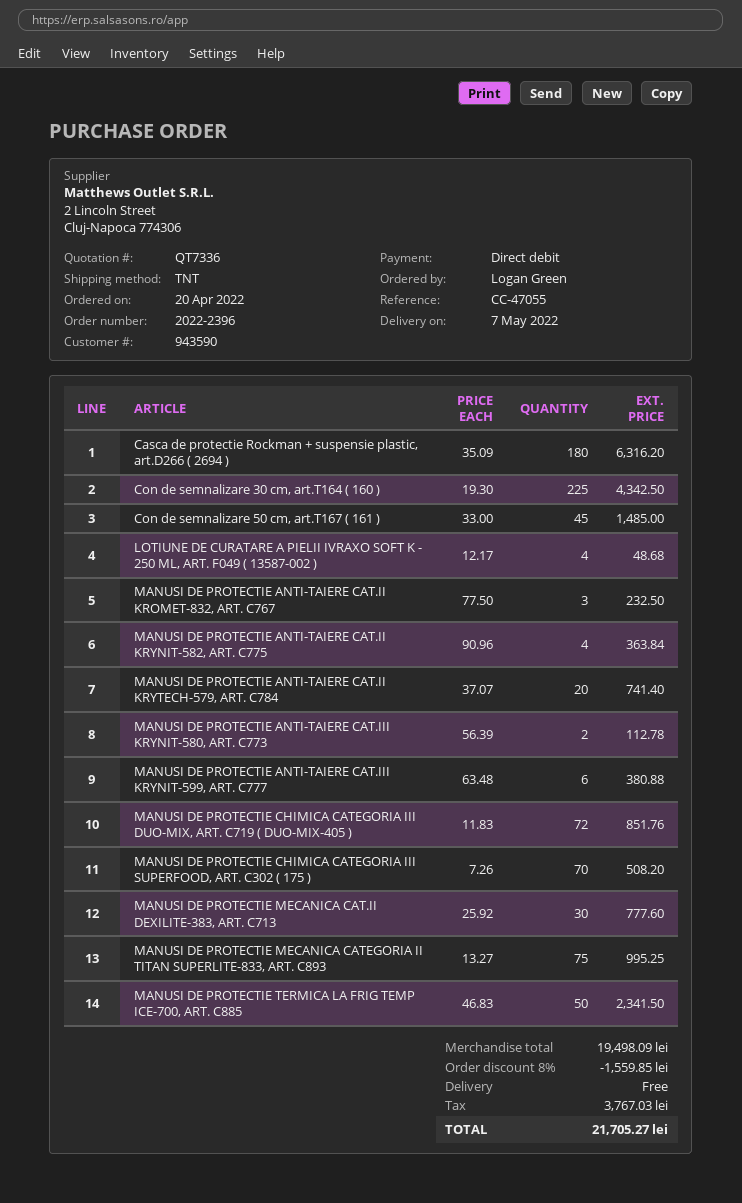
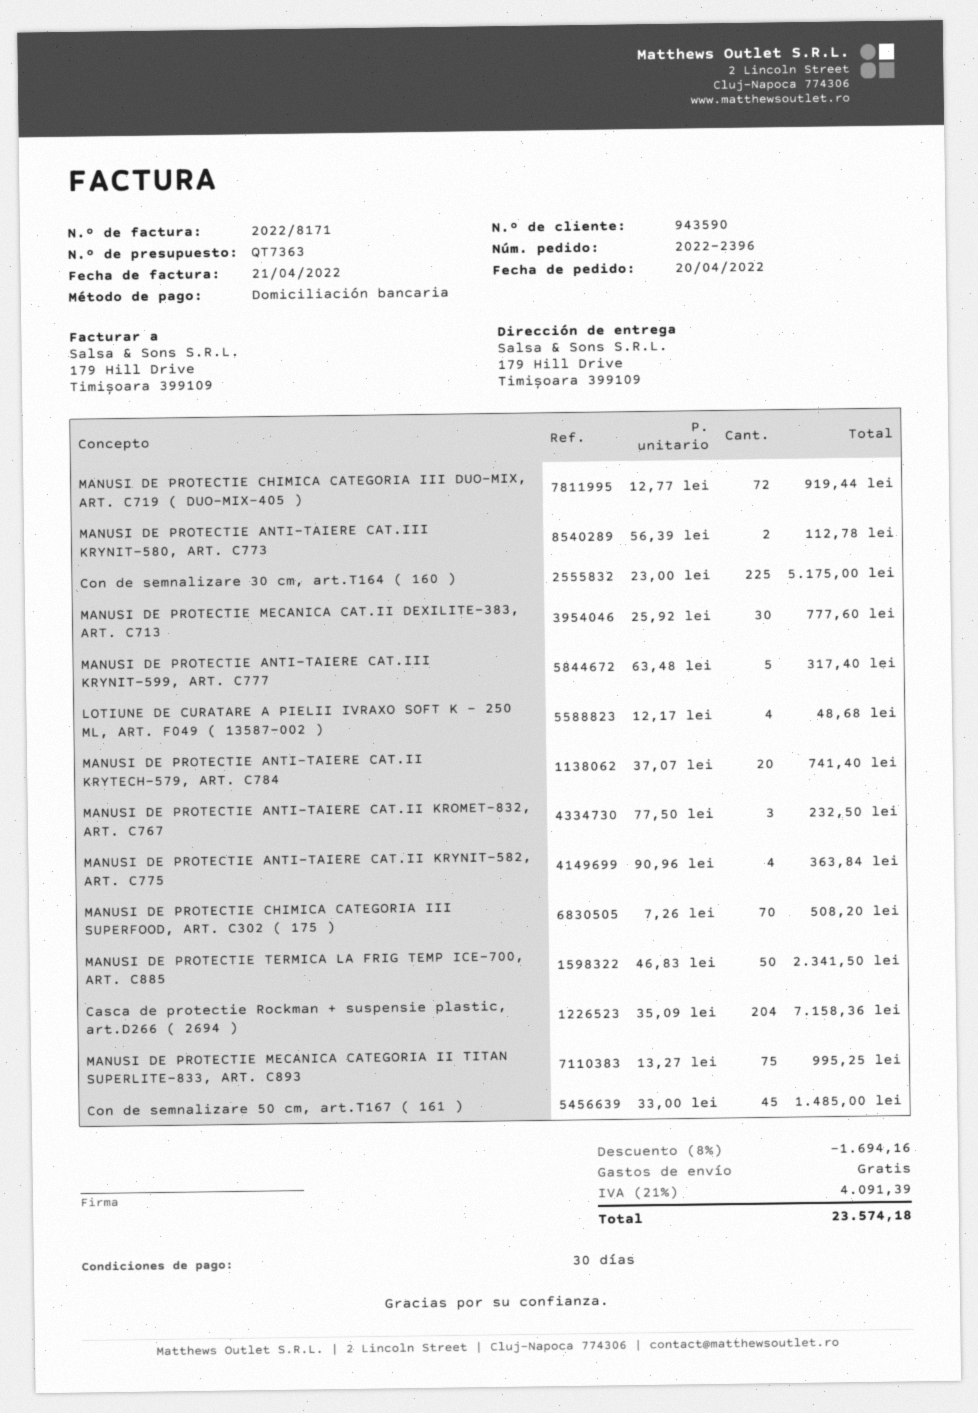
quote number: QT7336 -> QT7363
Casca de protectie Rockman + suspensie plastic, art.D266 ( 2694 ): 180 x 35.09 = 6316.20 -> 204 x 35.09 = 7158.36
Con de semnalizare 30 cm, art.T164 ( 160 ): 225 x 19.30 = 4342.50 -> 225 x 23.00 = 5175.00
MANUSI DE PROTECTIE ANTI-TAIERE CAT.III KRYNIT-599, ART. C777: 6 x 63.48 = 380.88 -> 5 x 63.48 = 317.40
MANUSI DE PROTECTIE CHIMICA CATEGORIA III DUO-MIX, ART. C719 ( DUO-MIX-405 ): 72 x 11.83 = 851.76 -> 72 x 12.77 = 919.44
discount: 8% = 1559.85 -> 8% = 1694.16
tax: 3767.03 -> 4091.39
total: 21705.27 -> 23574.18

